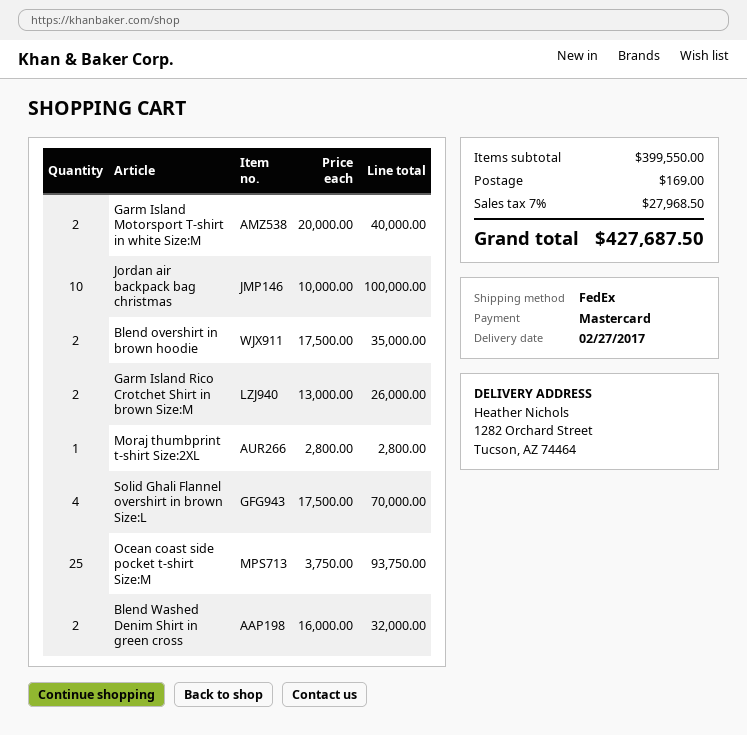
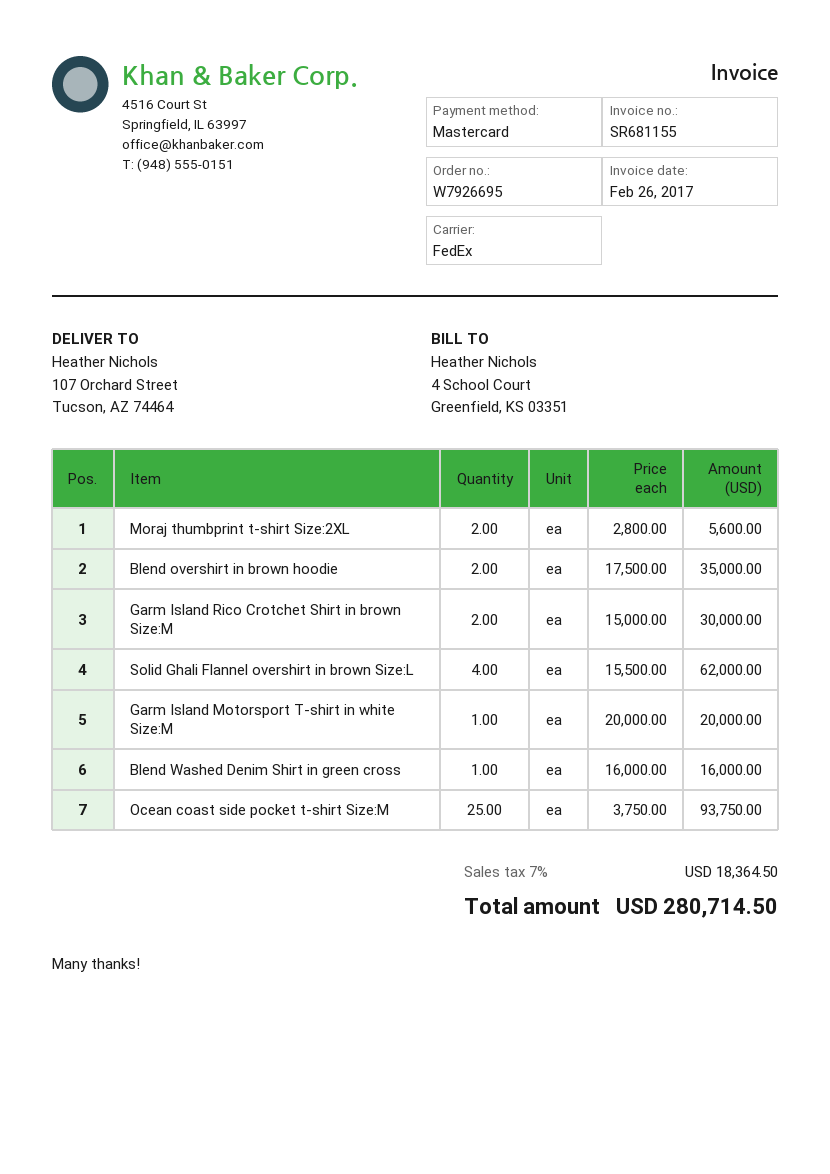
ship to: 1282 Orchard Street, Tucson, AZ 74464 -> 107 Orchard Street, Tucson, AZ 74464
Garm Island Motorsport T-shirt in white Size:M: 2 x 20000.00 = 40000.00 -> 1 x 20000.00 = 20000.00
Jordan air backpack bag christmas: 10 x 10000.00 = 100000.00 -> none
Garm Island Rico Crotchet Shirt in brown Size:M: 2 x 13000.00 = 26000.00 -> 2 x 15000.00 = 30000.00
Moraj thumbprint t-shirt Size:2XL: 1 x 2800.00 = 2800.00 -> 2 x 2800.00 = 5600.00
Solid Ghali Flannel overshirt in brown Size:L: 4 x 17500.00 = 70000.00 -> 4 x 15500.00 = 62000.00
Blend Washed Denim Shirt in green cross: 2 x 16000.00 = 32000.00 -> 1 x 16000.00 = 16000.00
shipping: 169.00 -> none
tax: 7% = 27968.50 -> 7% = 18364.50
total: 427687.50 -> 280714.50

